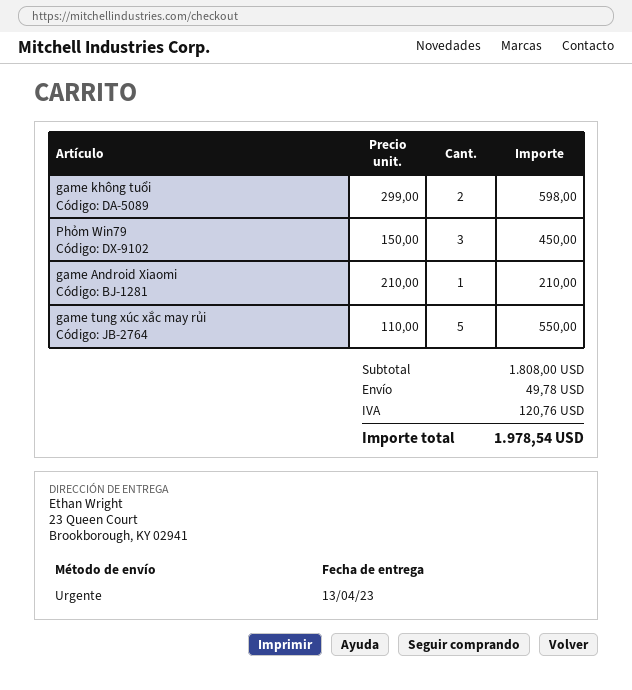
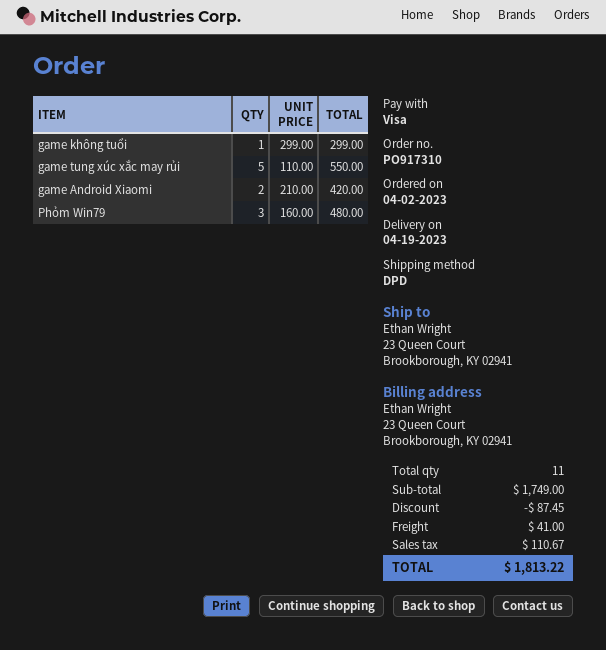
delivery date: 2023-04-13 -> 2023-04-19
shipping method: express -> DPD
game không tuổi: 2 x 299.00 = 598.00 -> 1 x 299.00 = 299.00
Phỏm Win79: 3 x 150.00 = 450.00 -> 3 x 160.00 = 480.00
game Android Xiaomi: 1 x 210.00 = 210.00 -> 2 x 210.00 = 420.00
subtotal: 1808.00 -> 1749.00
discount: none -> 87.45
shipping: 49.78 -> 41.00
tax: 120.76 -> 110.67
total: 1978.54 -> 1813.22

